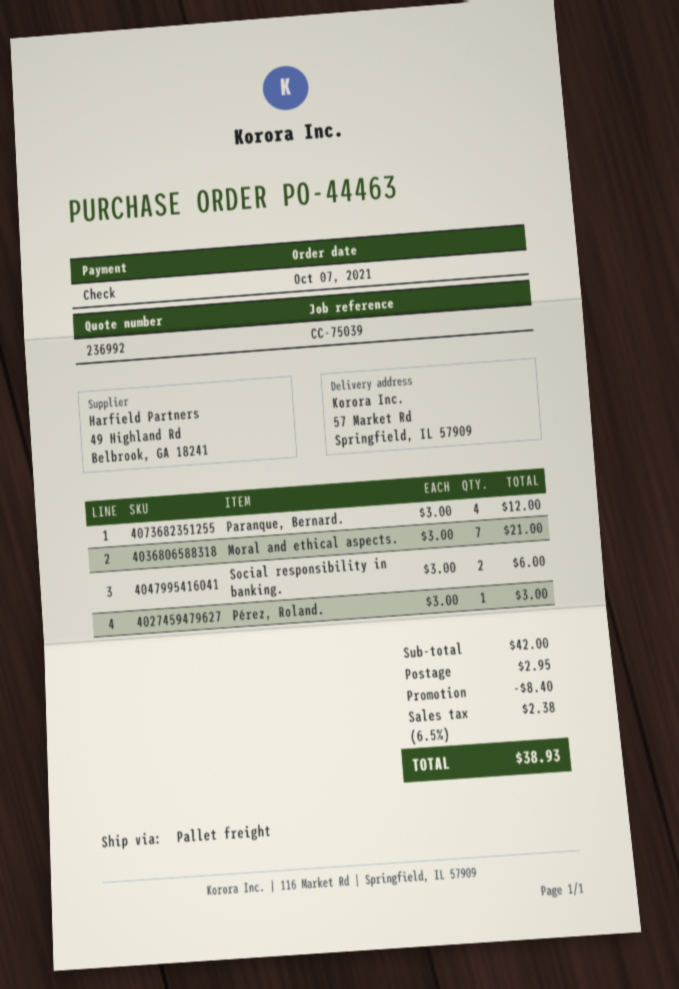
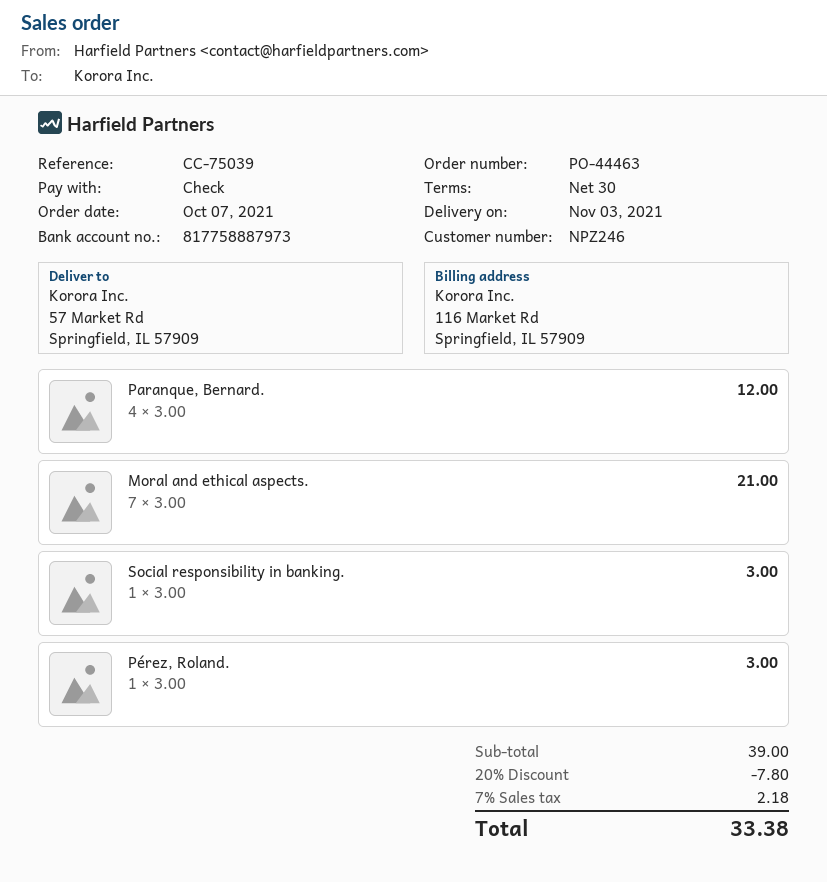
Social responsibility in banking.: 2 x 3.00 = 6.00 -> 1 x 3.00 = 3.00
subtotal: 42.00 -> 39.00
discount: 8.40 -> 7.80
shipping: 2.95 -> none
tax: 6.5% = 2.38 -> 7% = 2.18
total: 38.93 -> 33.38

